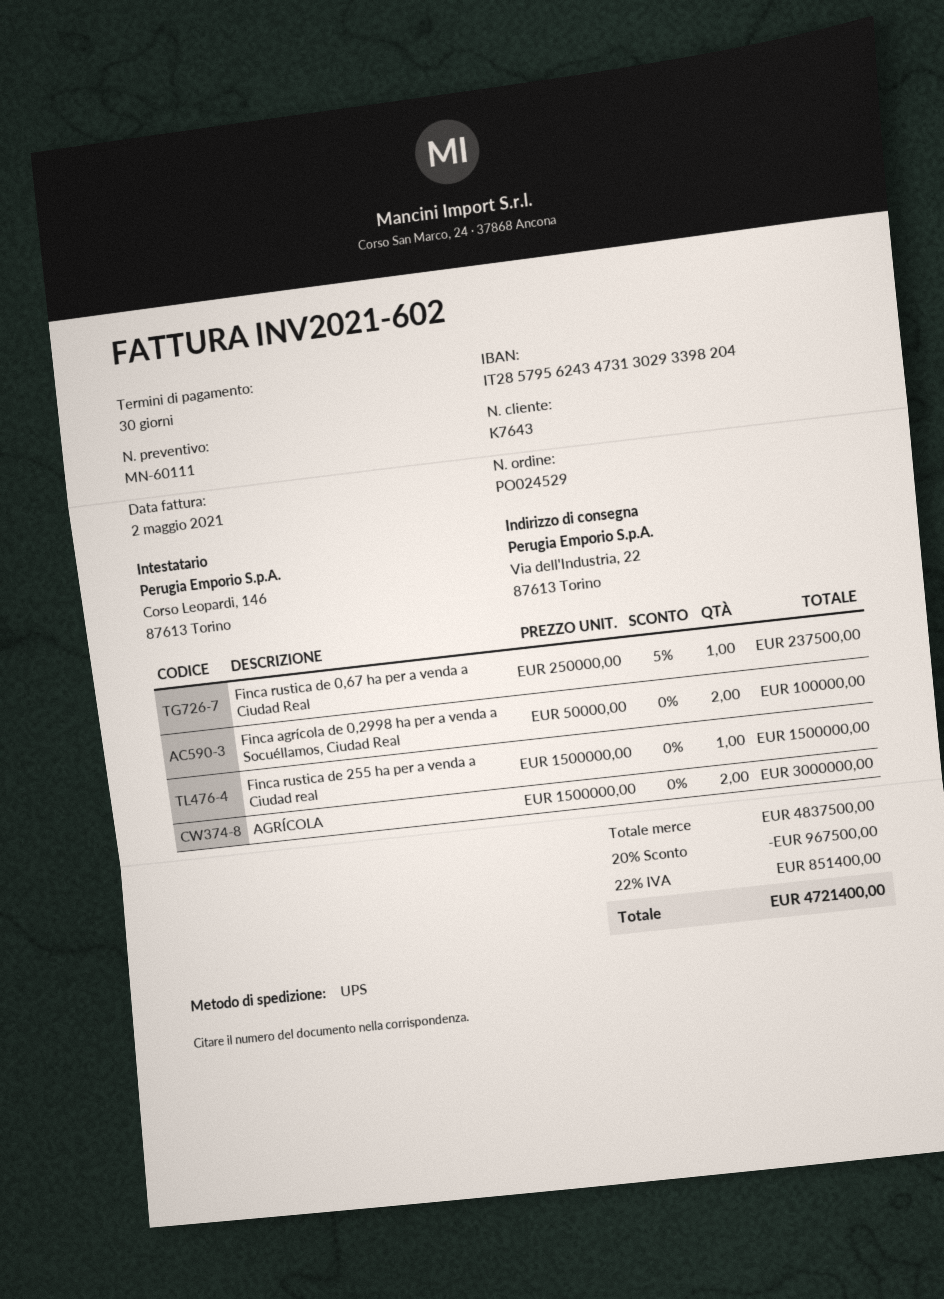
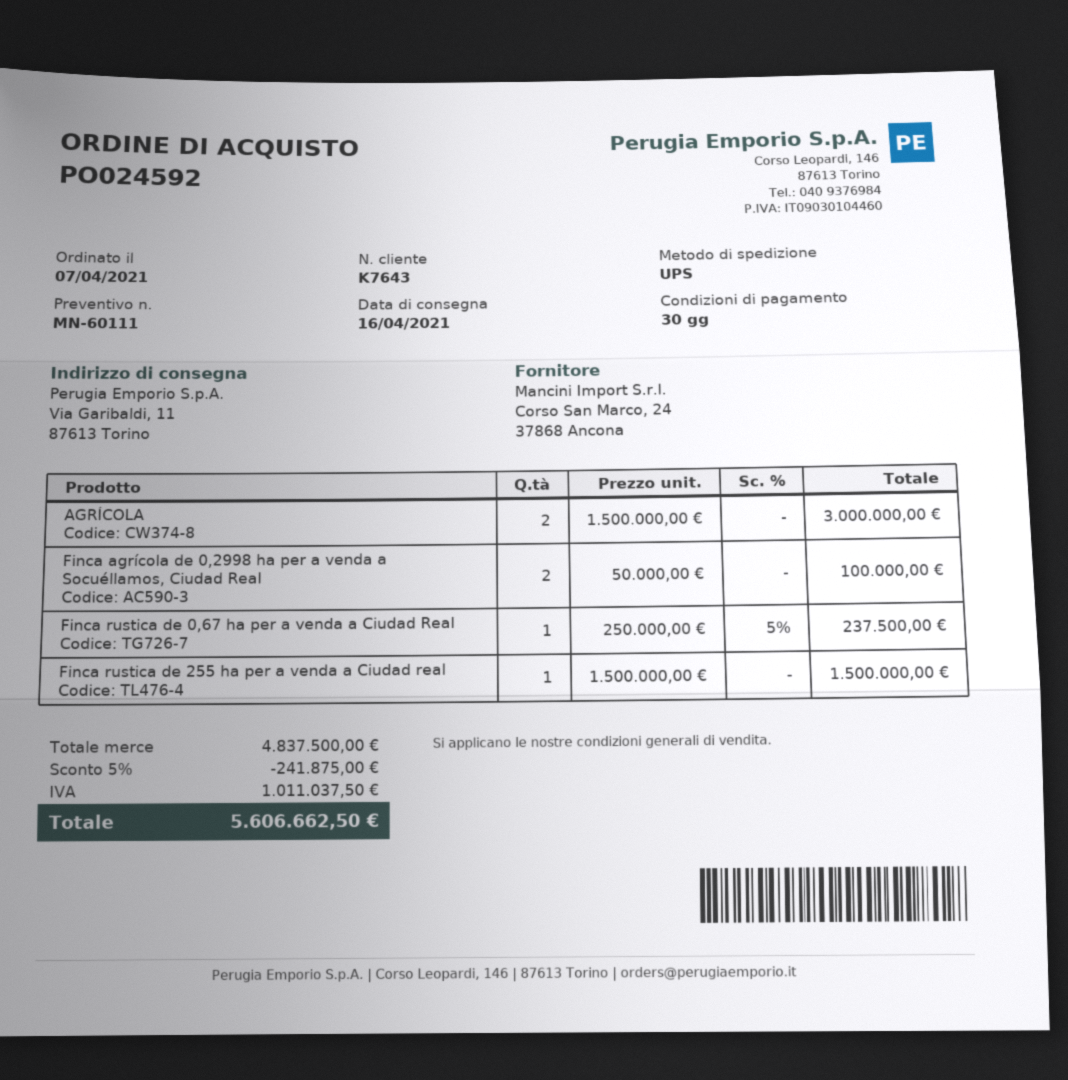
order number: PO024529 -> PO024592
ship to: Via dell'Industria, 22, 87613 Torino -> Via Garibaldi, 11, 87613 Torino
discount: 20% = 967500.00 -> 5% = 241875.00
tax: 851400.00 -> 1011037.50
total: 4721400.00 -> 5606662.50

